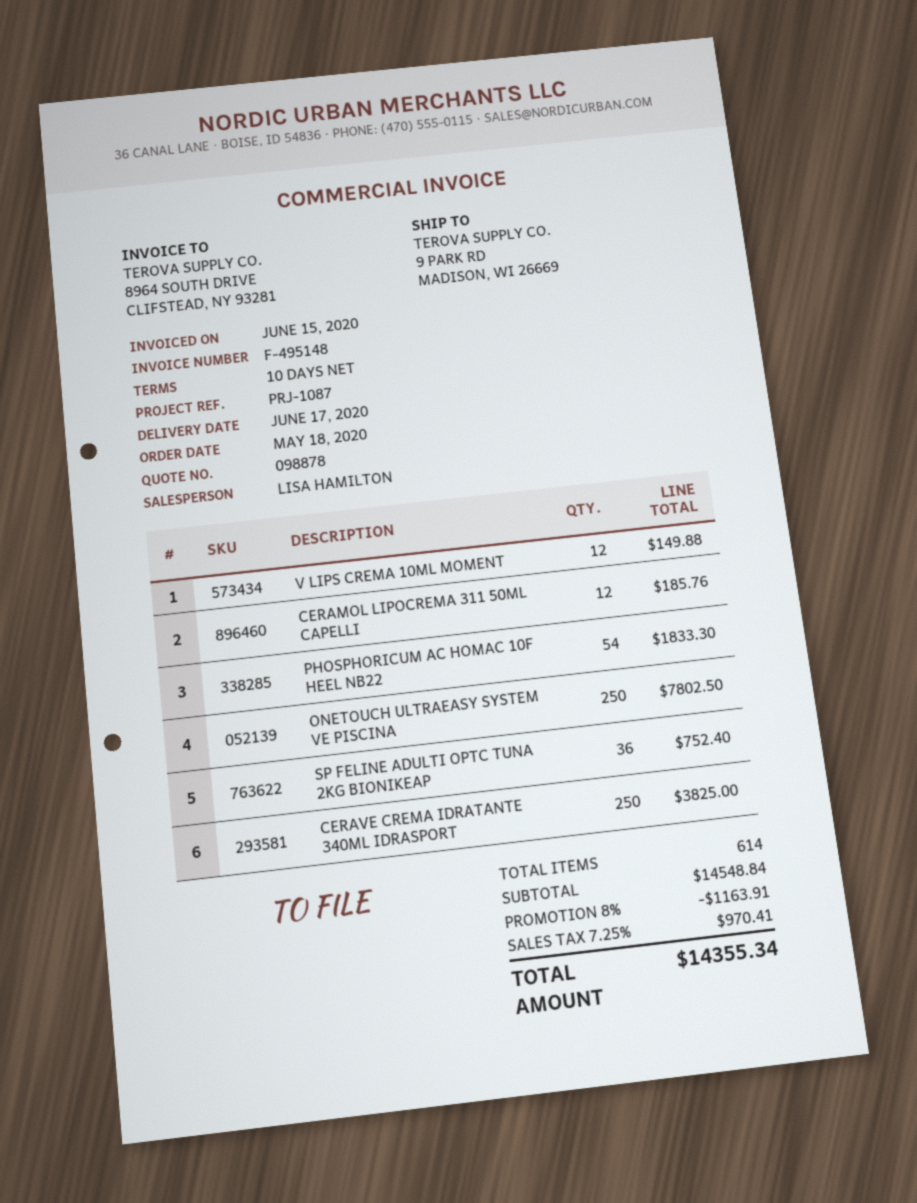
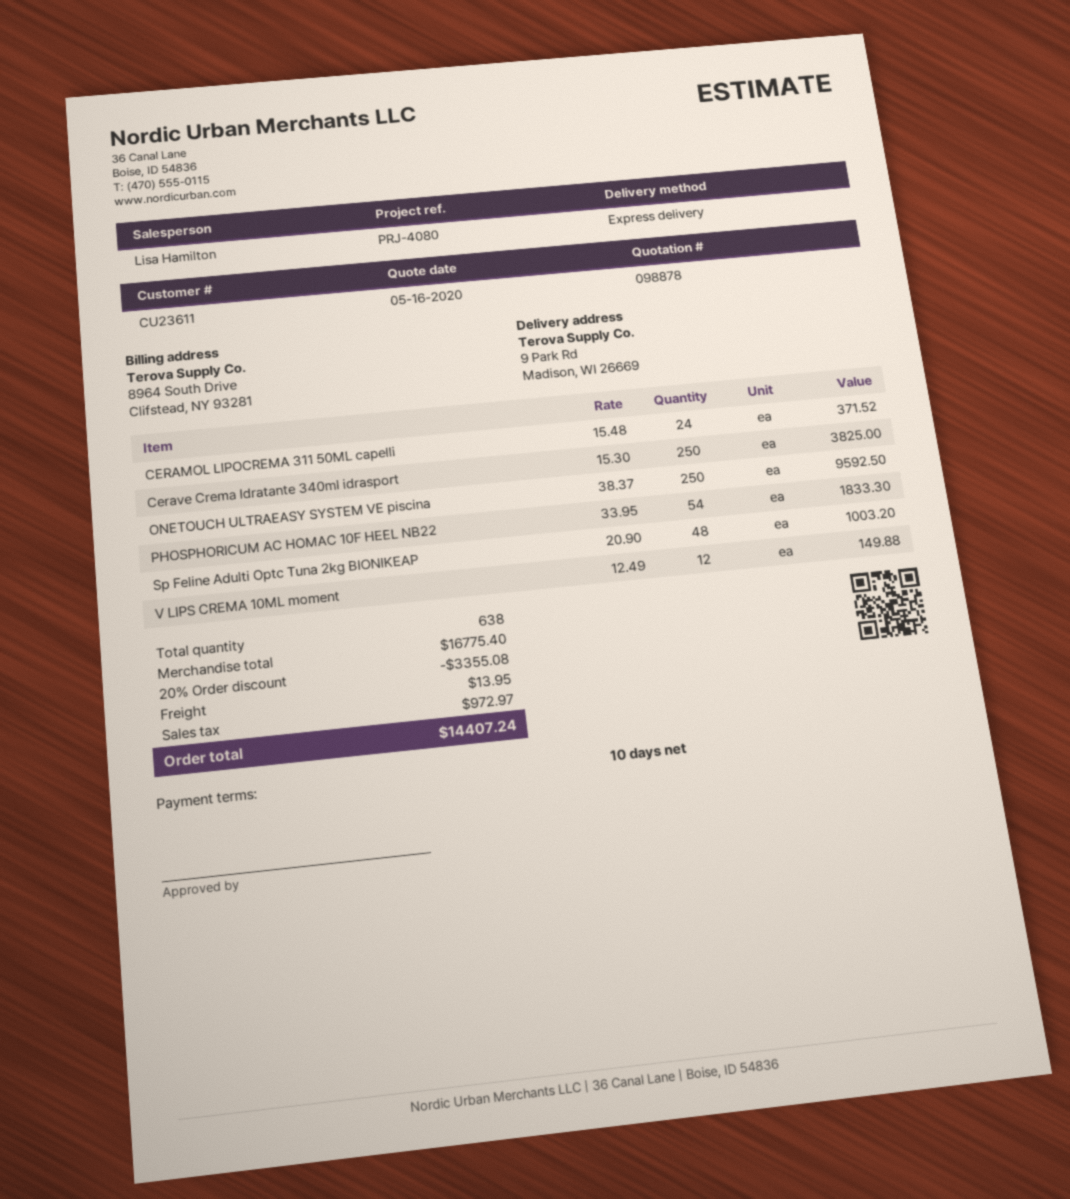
reference: PRJ-1087 -> PRJ-4080
CERAMOL LIPOCREMA 311 50ML CAPELLI: 12 for 185.76 -> 24 for 371.52
ONETOUCH ULTRAEASY SYSTEM VE PISCINA: 250 for 7802.50 -> 250 for 9592.50
SP FELINE ADULTI OPTC TUNA 2KG BIONIKEAP: 36 for 752.40 -> 48 for 1003.20
total quantity: 614 -> 638
subtotal: 14548.84 -> 16775.40
discount: 8% = 1163.91 -> 20% = 3355.08
shipping: none -> 13.95
tax: 970.41 -> 972.97
total: 14355.34 -> 14407.24

